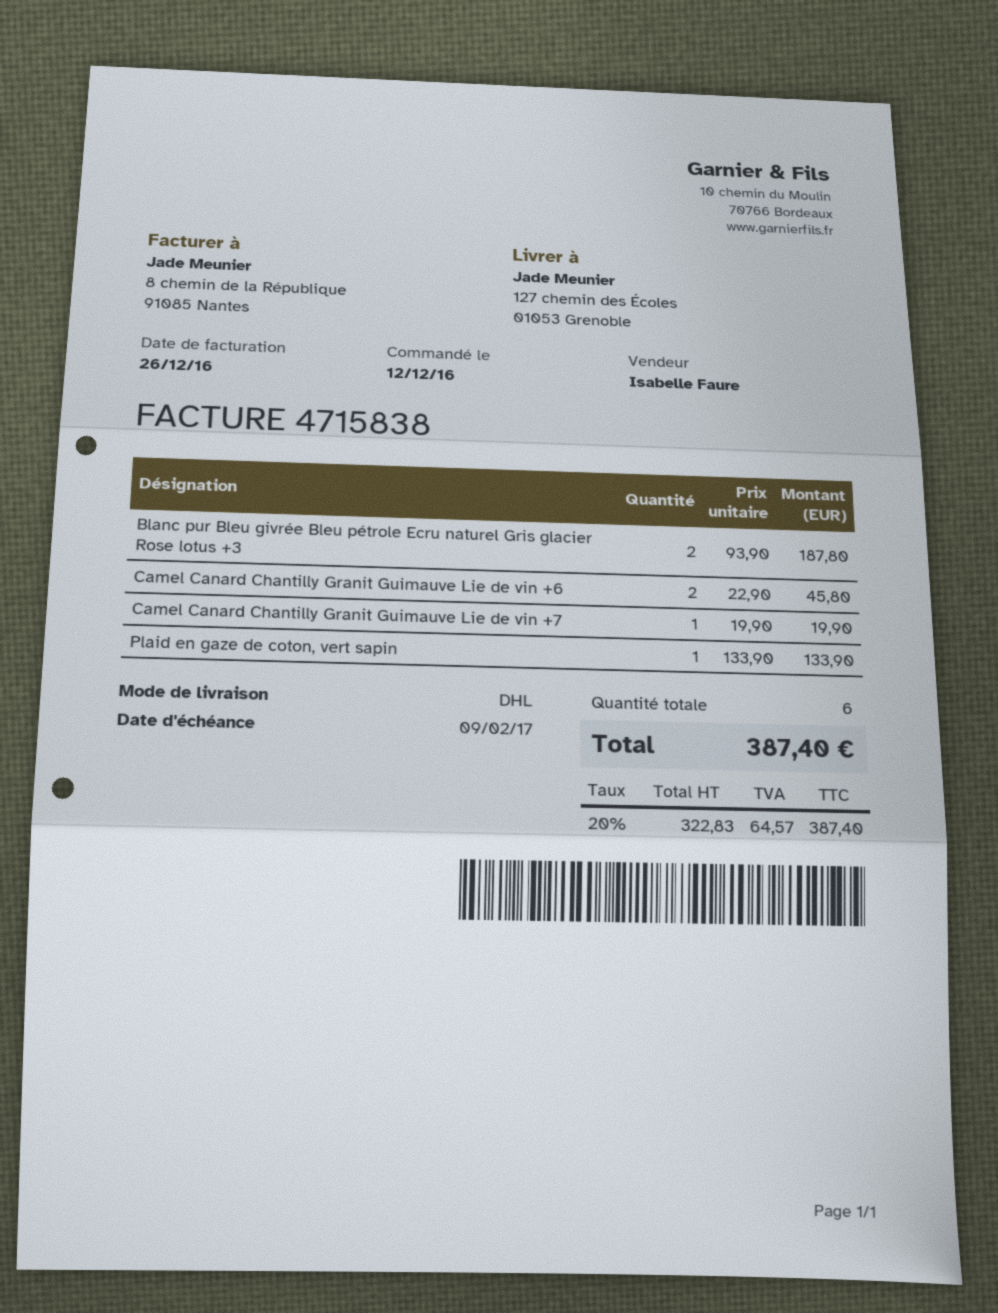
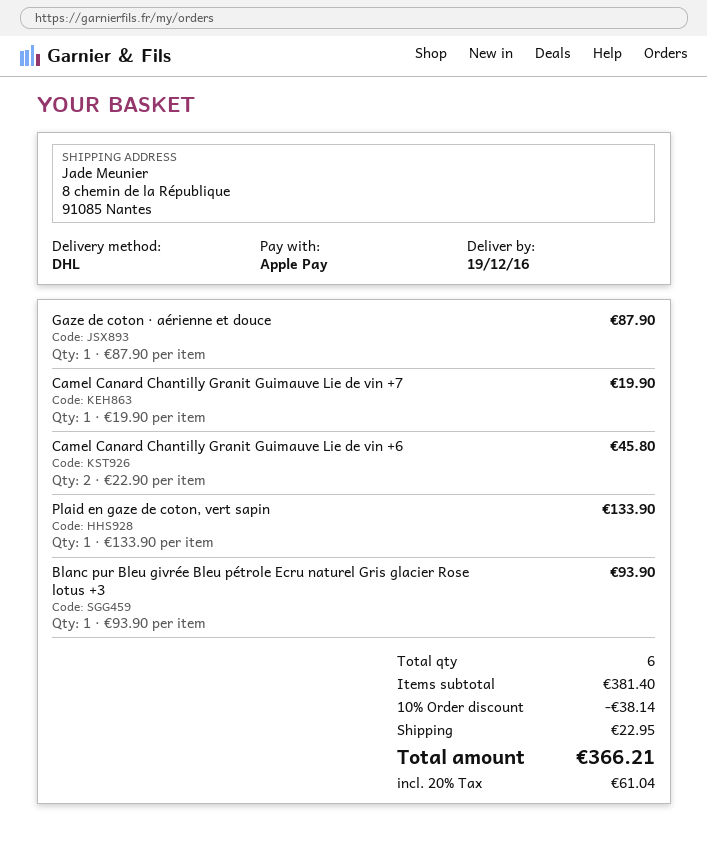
ship to: 127 chemin des Écoles, 01053 Grenoble -> 8 chemin de la République, 91085 Nantes
Blanc pur Bleu givrée Bleu pétrole Ecru naturel Gris glacier Rose lotus +3: 2 x 93.90 = 187.80 -> 1 x 93.90 = 93.90
Gaze de coton · aérienne et douce: none -> 1 x 87.90 = 87.90
discount: none -> 10% = 38.14
shipping: none -> 22.95
tax: 20% = 64.57 -> 20% = 61.04
total: 387.40 -> 366.21

